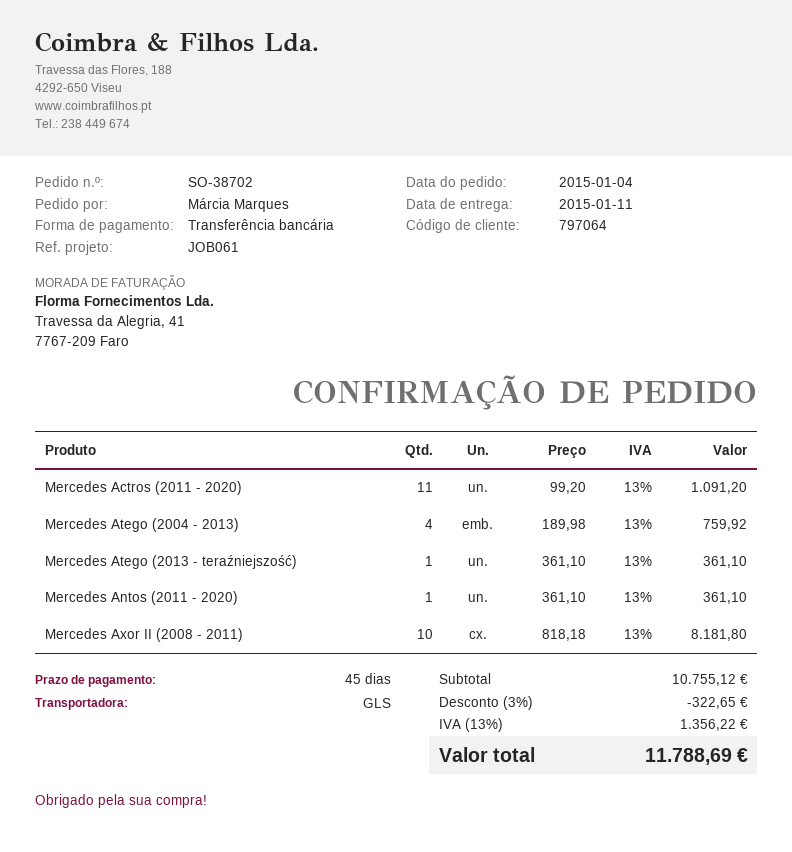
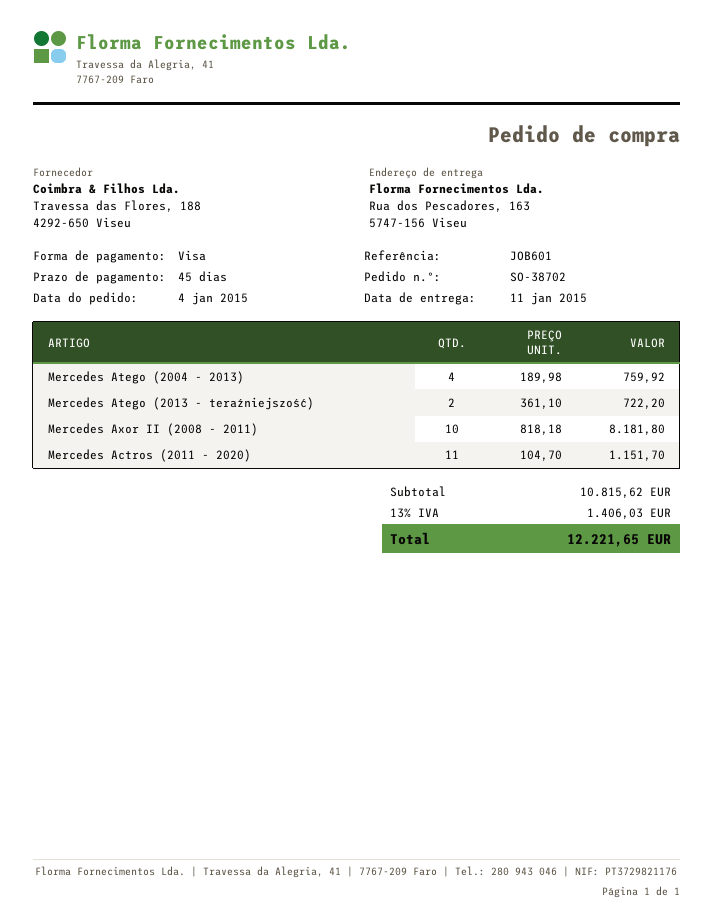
reference: JOB061 -> JOB601
payment method: bank transfer -> Visa
Mercedes Actros (2011 - 2020): 11 x 99.20 = 1091.20 -> 11 x 104.70 = 1151.70
Mercedes Atego (2013 - teraźniejszość): 1 x 361.10 = 361.10 -> 2 x 361.10 = 722.20
Mercedes Antos (2011 - 2020): 1 x 361.10 = 361.10 -> none
subtotal: 10755.12 -> 10815.62
discount: 3% = 322.65 -> none
tax: 13% = 1356.22 -> 13% = 1406.03
total: 11788.69 -> 12221.65

